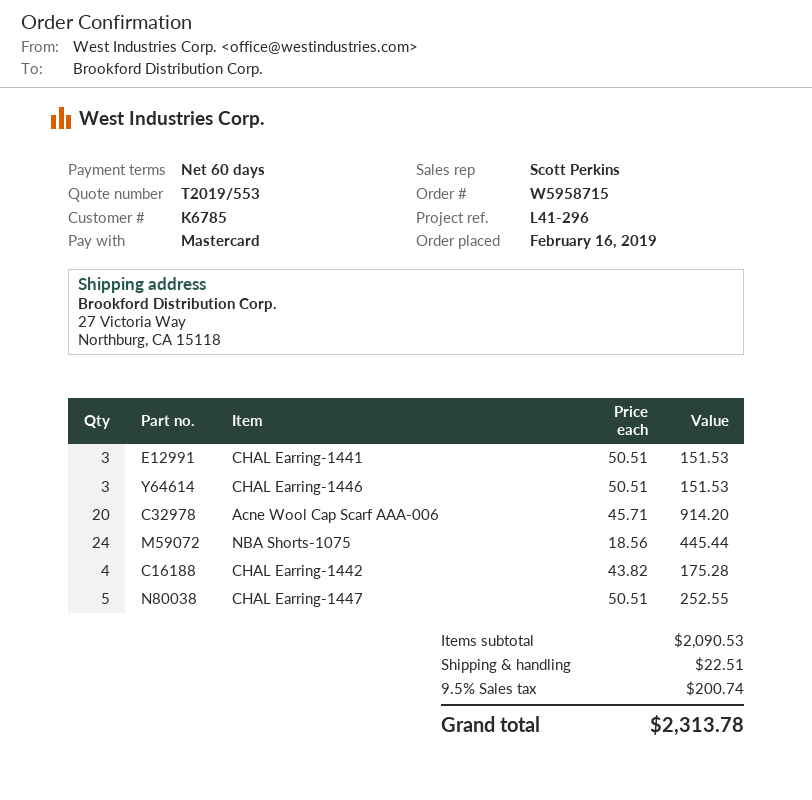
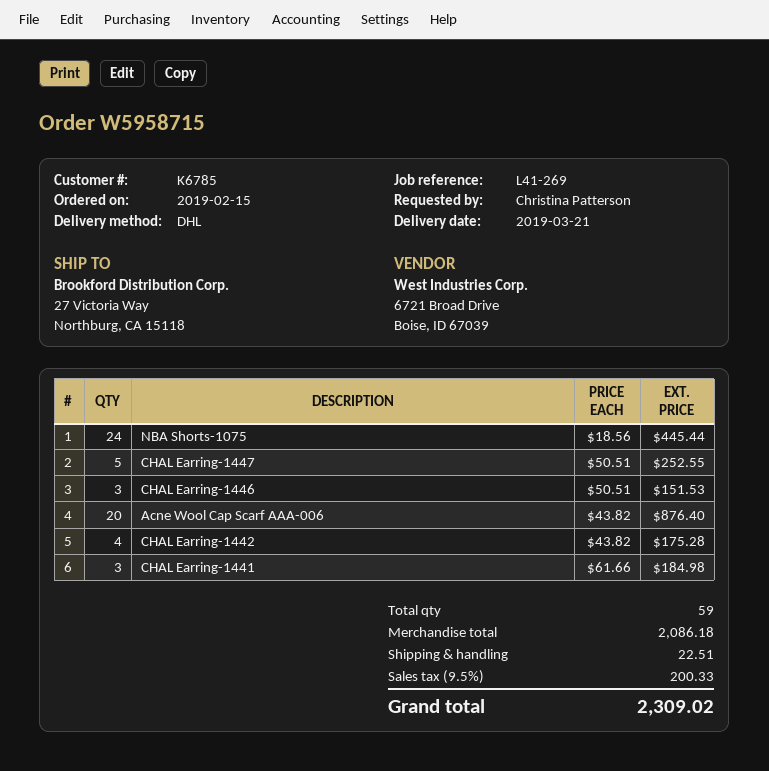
order date: 2019-02-16 -> 2019-02-15
reference: L41-296 -> L41-269
CHAL Earring-1441: 3 x 50.51 = 151.53 -> 3 x 61.66 = 184.98
Acne Wool Cap Scarf AAA-006: 20 x 45.71 = 914.20 -> 20 x 43.82 = 876.40
subtotal: 2090.53 -> 2086.18
tax: 9.5% = 200.74 -> 9.5% = 200.33
total: 2313.78 -> 2309.02

